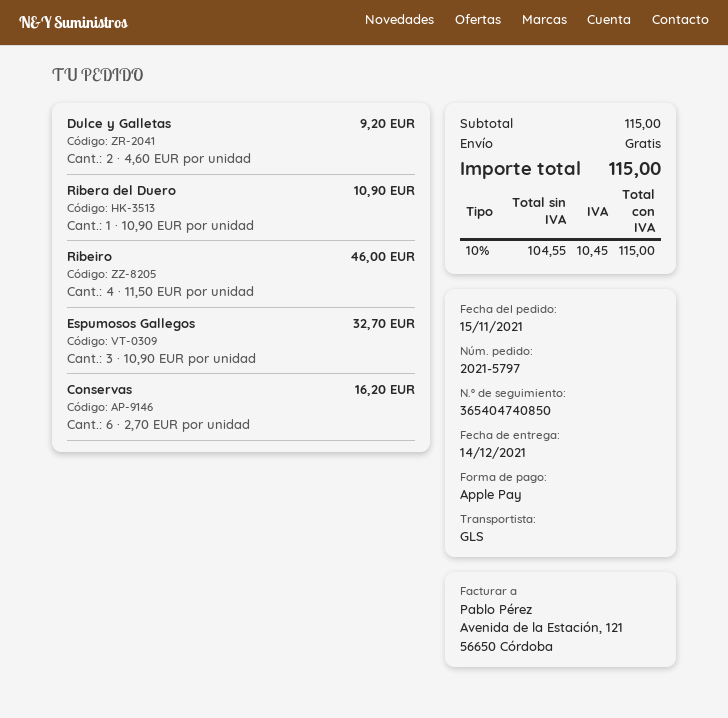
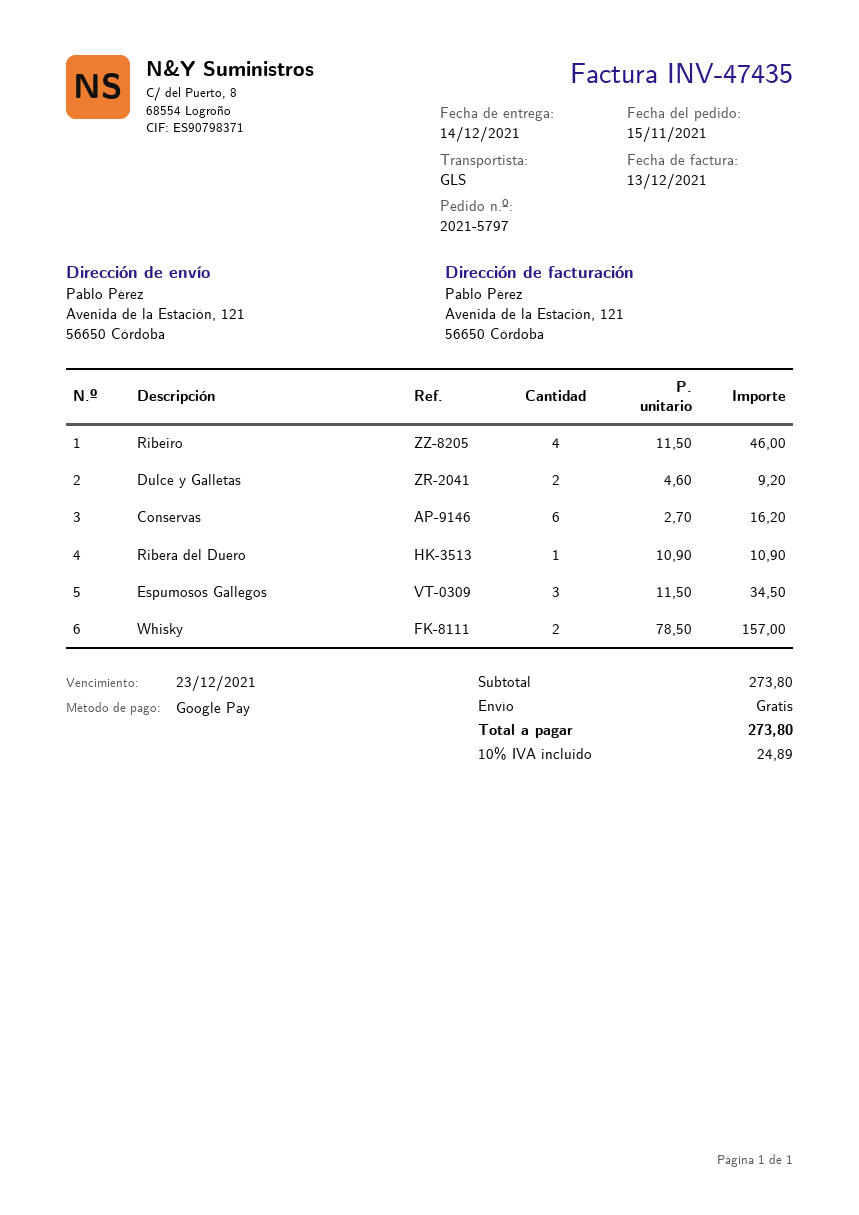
payment method: Apple Pay -> Google Pay
Espumosos Gallegos: 3 x 10.90 = 32.70 -> 3 x 11.50 = 34.50
Whisky: none -> 2 x 78.50 = 157.00
subtotal: 115.00 -> 273.80
tax: 10% = 10.45 -> 10% = 24.89
total: 115.00 -> 273.80

